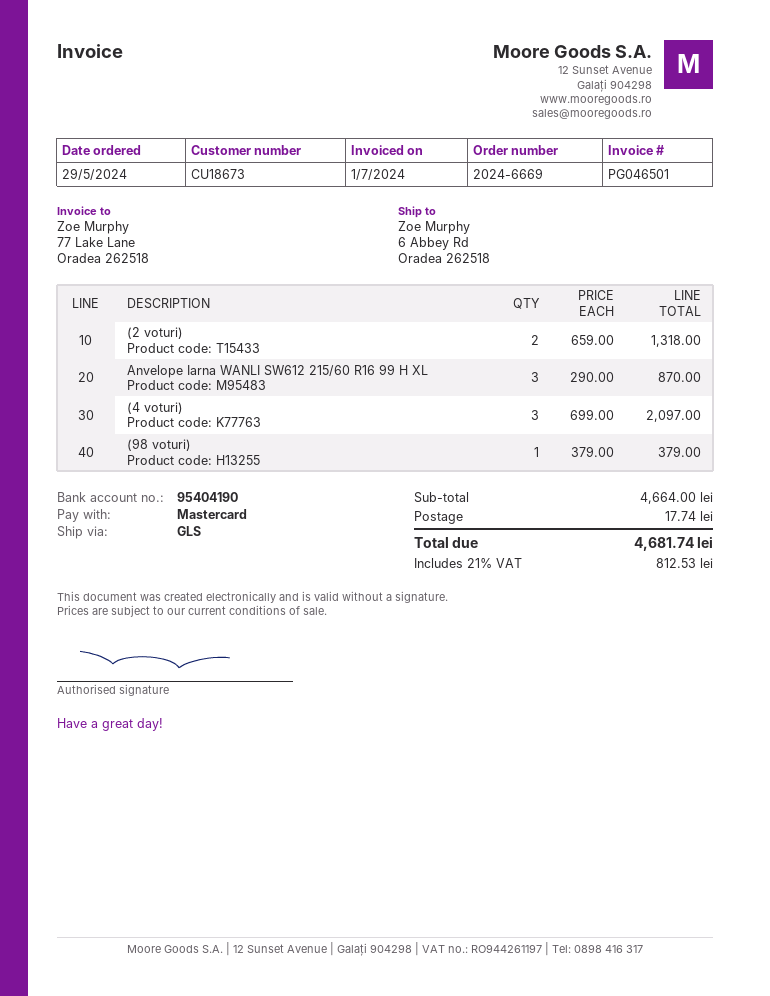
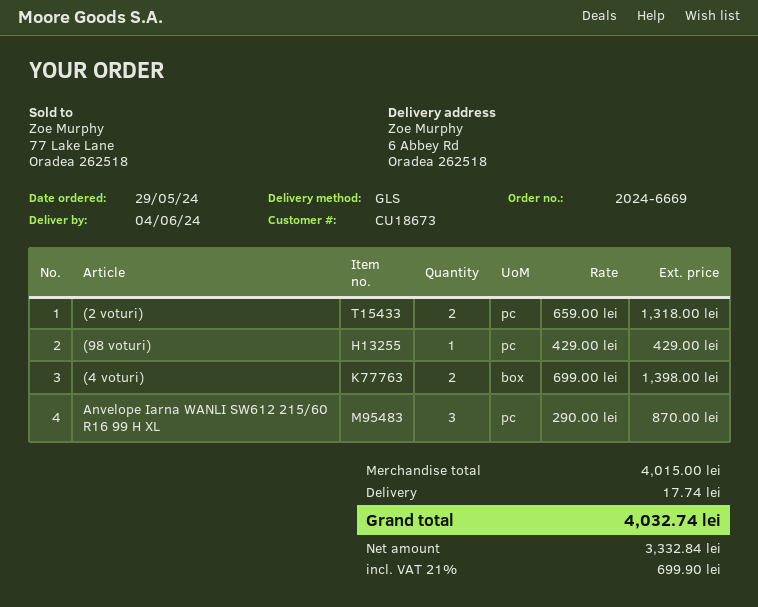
(4 voturi): 3 x 699.00 = 2097.00 -> 2 x 699.00 = 1398.00
(98 voturi): 1 x 379.00 = 379.00 -> 1 x 429.00 = 429.00
subtotal: 4664.00 -> 4015.00
tax: 21% = 812.53 -> 21% = 699.90
total: 4681.74 -> 4032.74

